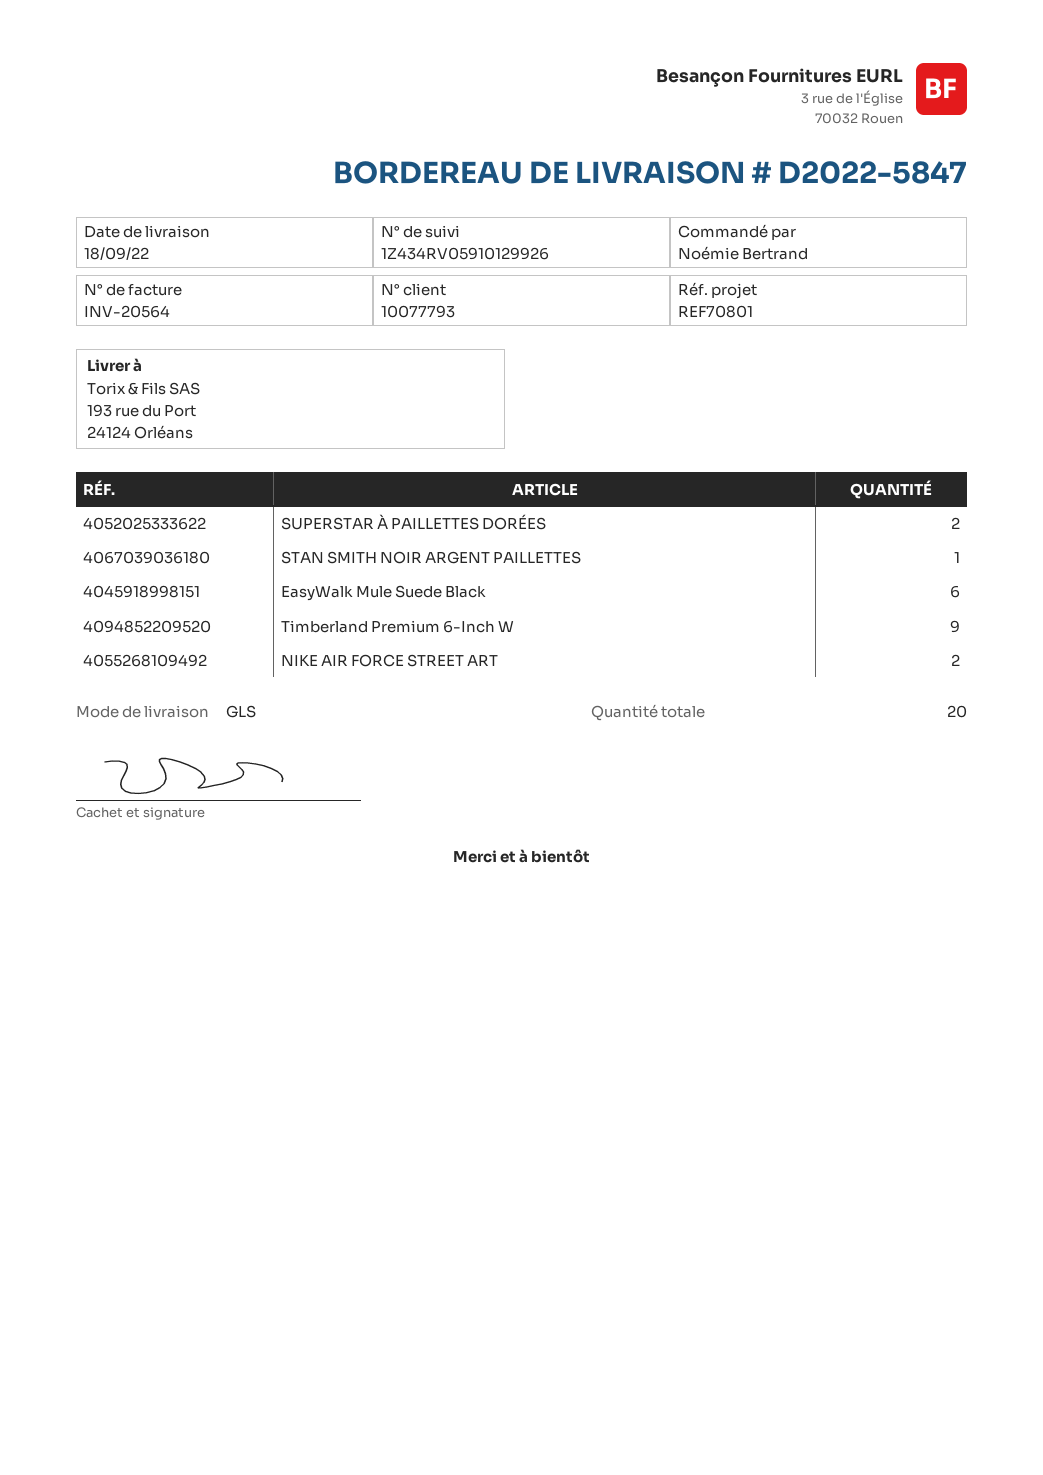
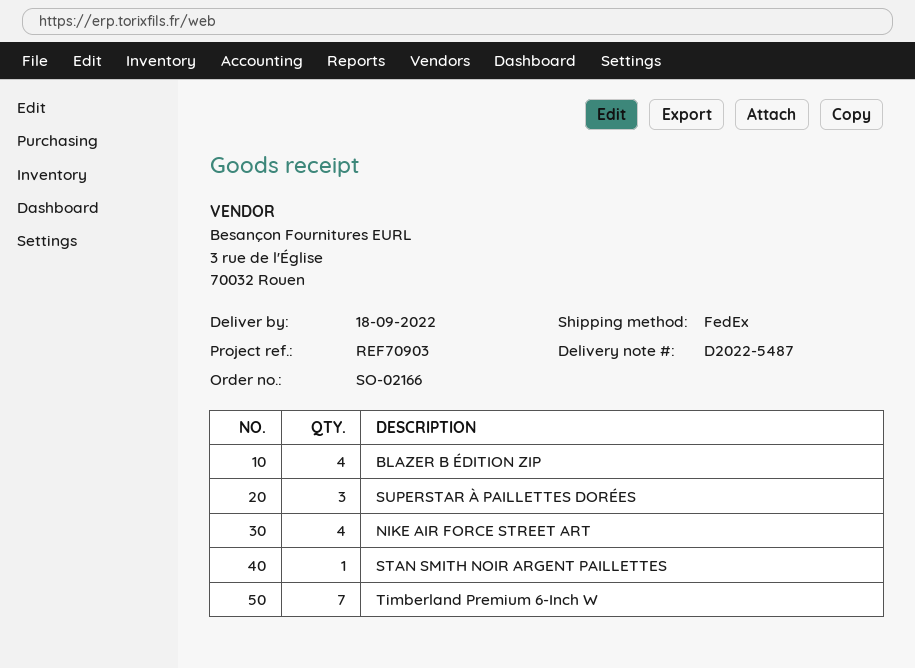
delivery note number: D2022-5847 -> D2022-5487
reference: REF70801 -> REF70903
shipping method: GLS -> FedEx
SUPERSTAR À PAILLETTES DORÉES: 2 -> 3
EasyWalk Mule Suede Black: 6 -> none
Timberland Premium 6-Inch W: 9 -> 7
NIKE AIR FORCE STREET ART: 2 -> 4
BLAZER B ÉDITION ZIP: none -> 4

